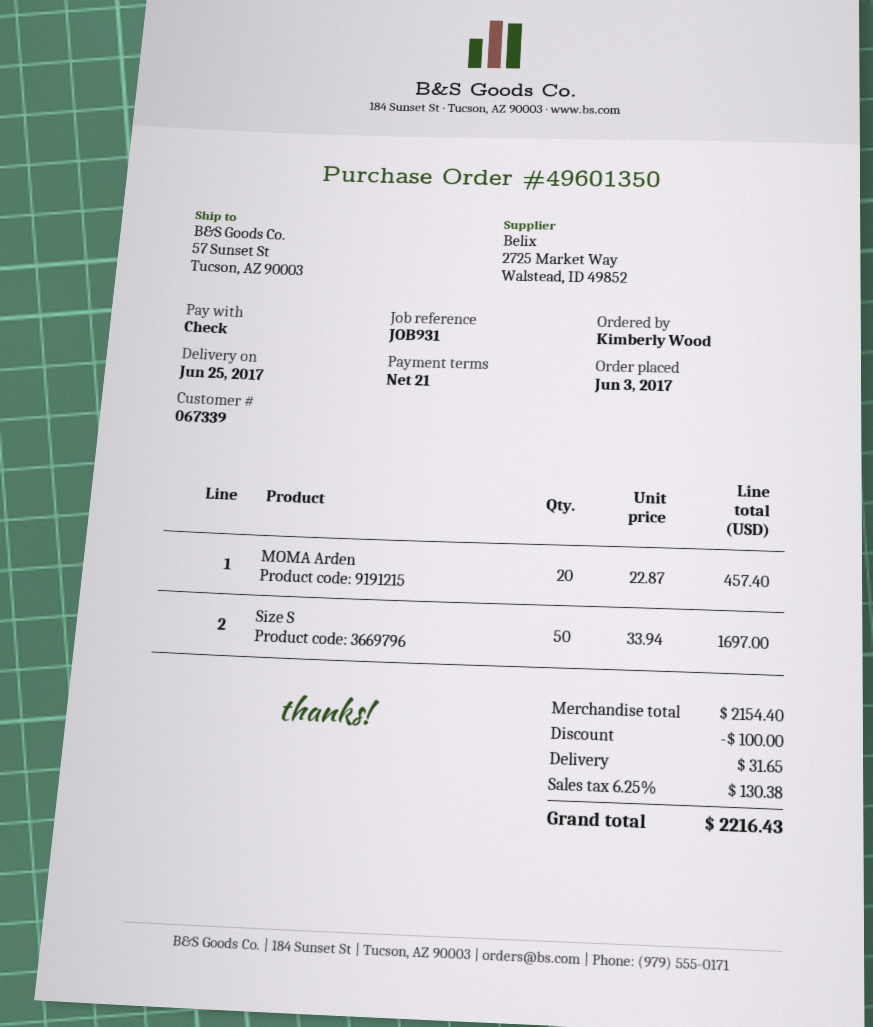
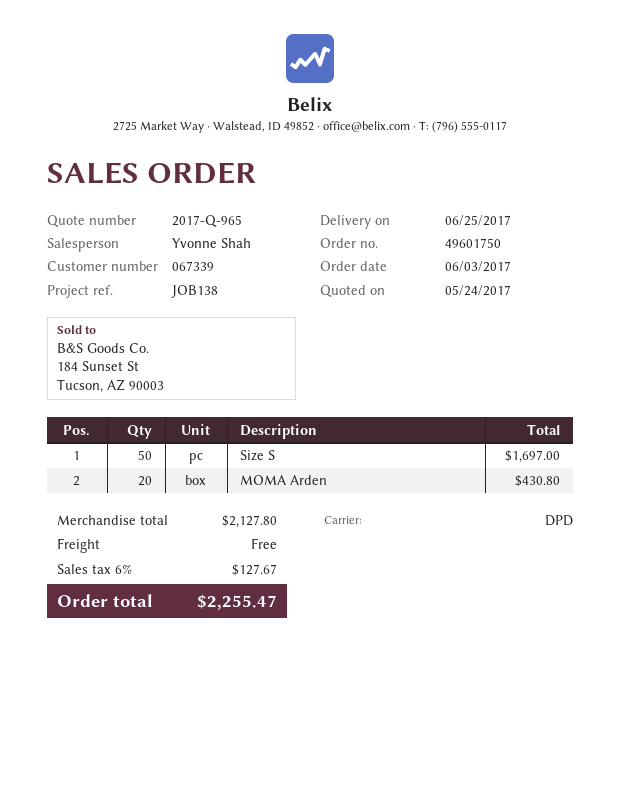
order number: 49601350 -> 49601750
reference: JOB931 -> JOB138
MOMA Arden: 20 for 457.40 -> 20 for 430.80
subtotal: 2154.40 -> 2127.80
discount: 100.00 -> none
shipping: 31.65 -> 0.00
tax: 6.25% = 130.38 -> 6% = 127.67
total: 2216.43 -> 2255.47

